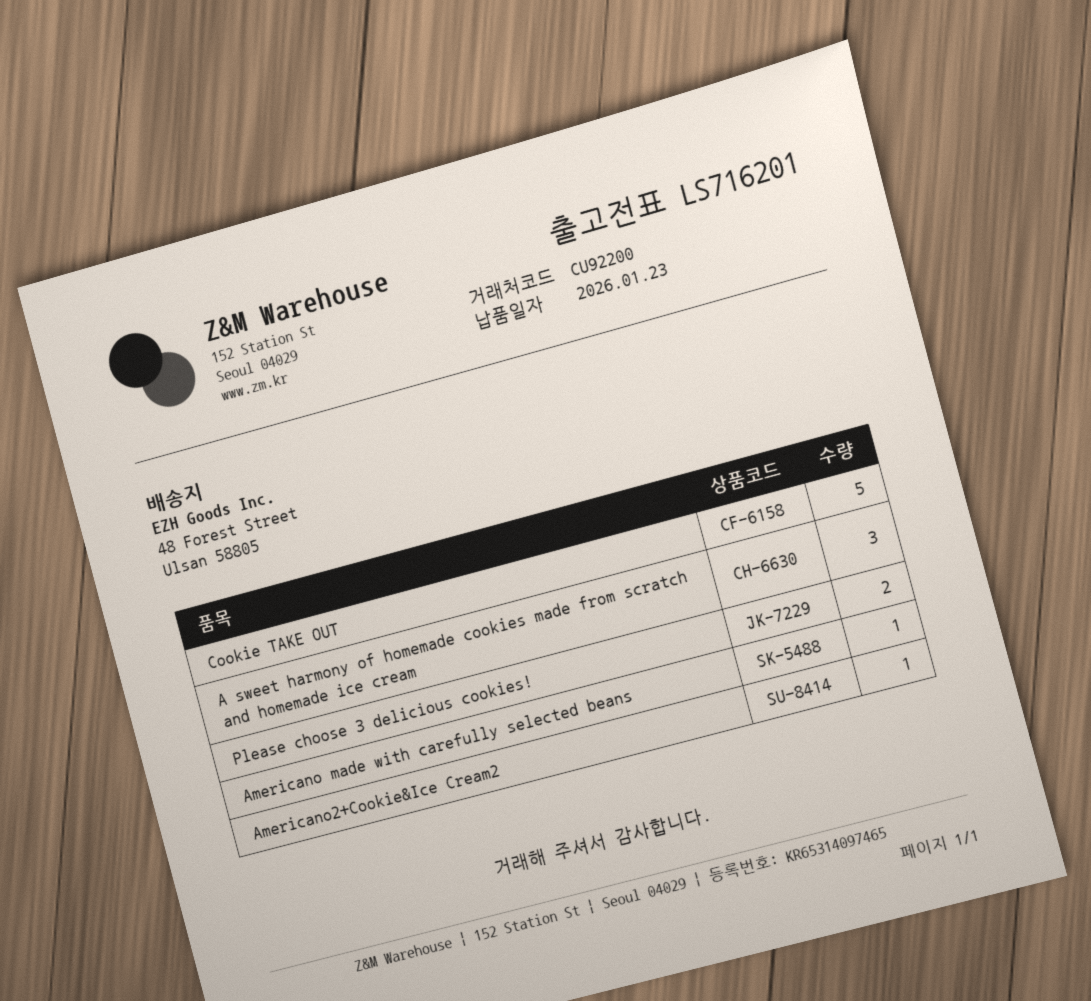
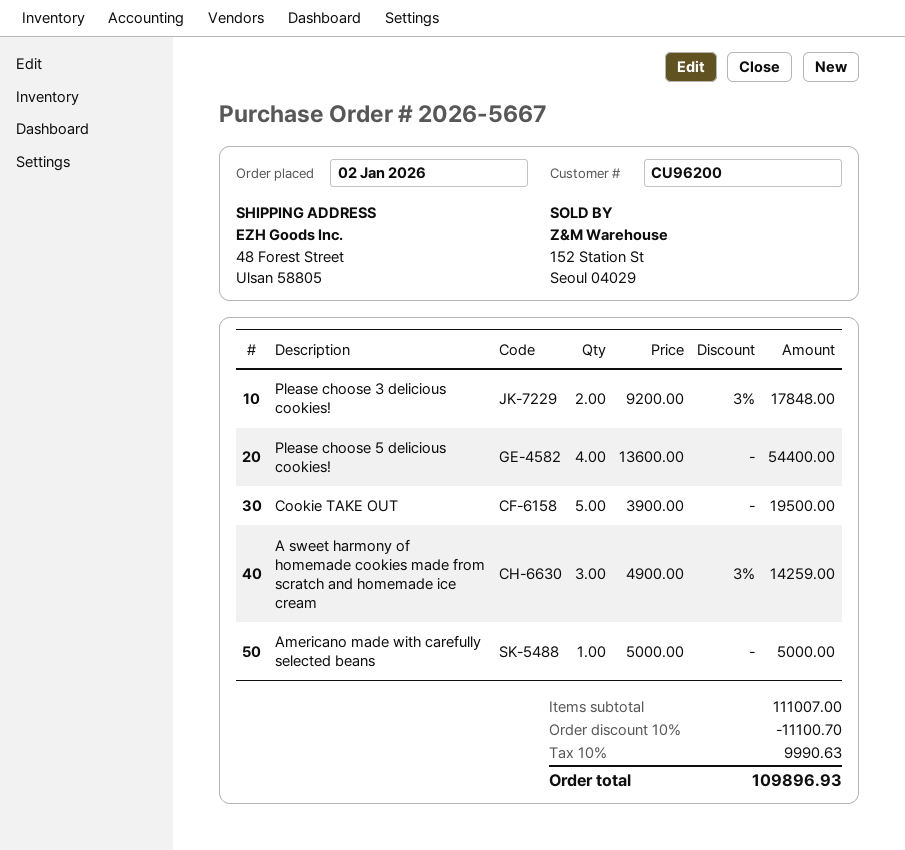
customer number: CU92200 -> CU96200
Americano2+Cookie&Ice Cream2: 1 -> none
Please choose 5 delicious cookies!: none -> 4

